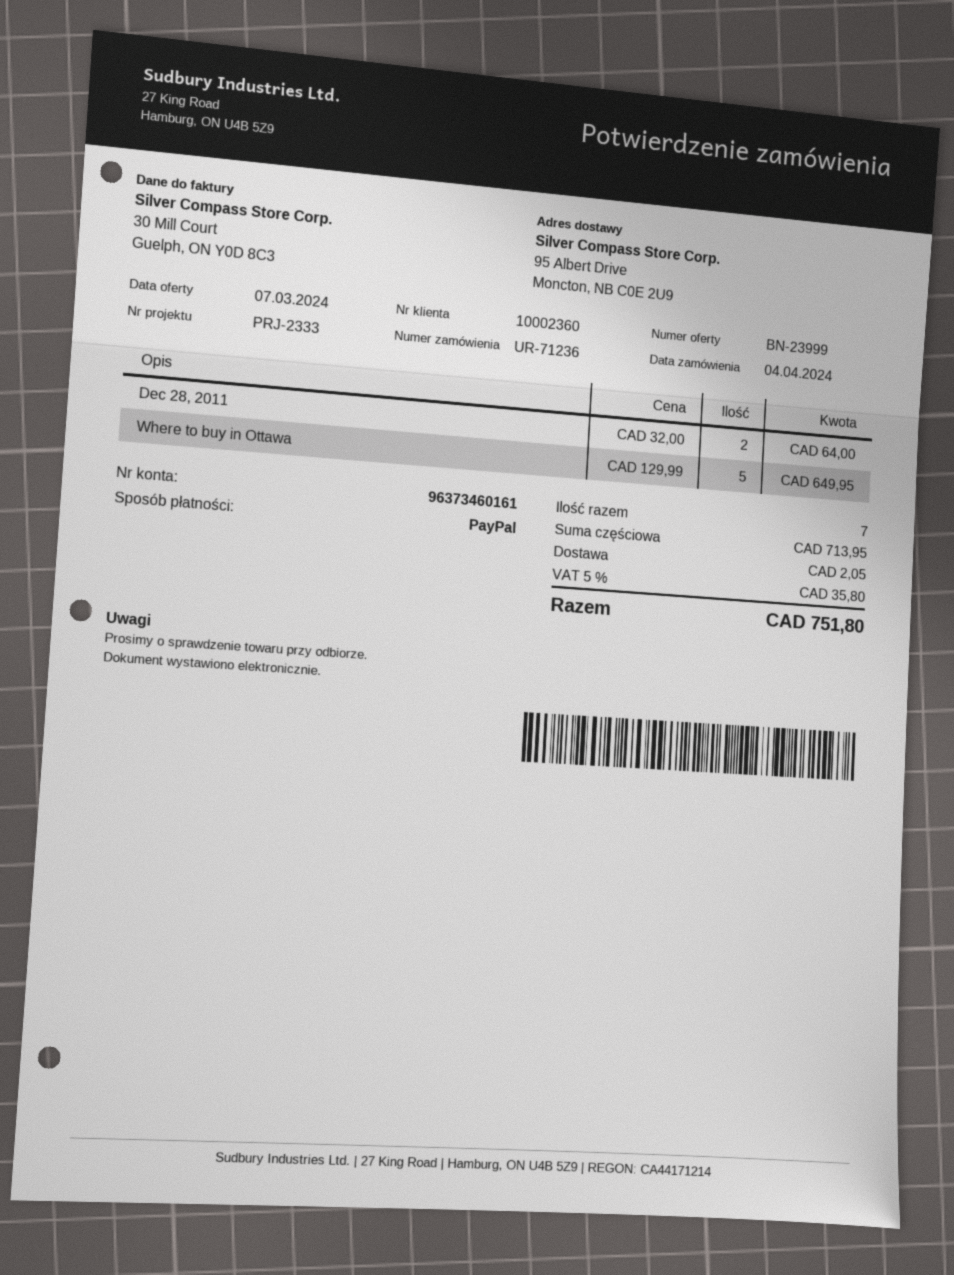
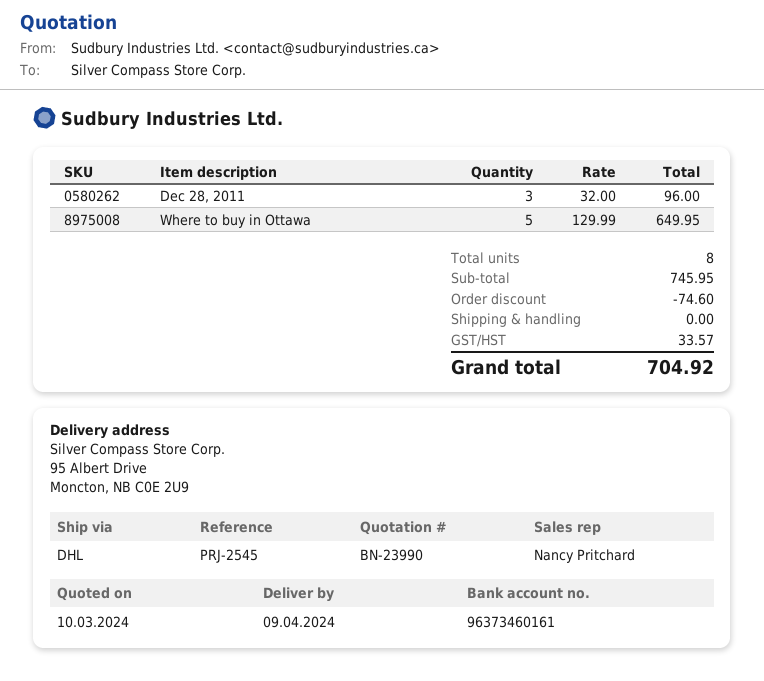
quote number: BN-23999 -> BN-23990
quote date: 2024-03-07 -> 2024-03-10
reference: PRJ-2333 -> PRJ-2545
Dec 28, 2011: 2 x 32.00 = 64.00 -> 3 x 32.00 = 96.00
total quantity: 7 -> 8
subtotal: 713.95 -> 745.95
discount: none -> 74.60
shipping: 2.05 -> 0.00
tax: 35.80 -> 33.57
total: 751.80 -> 704.92

